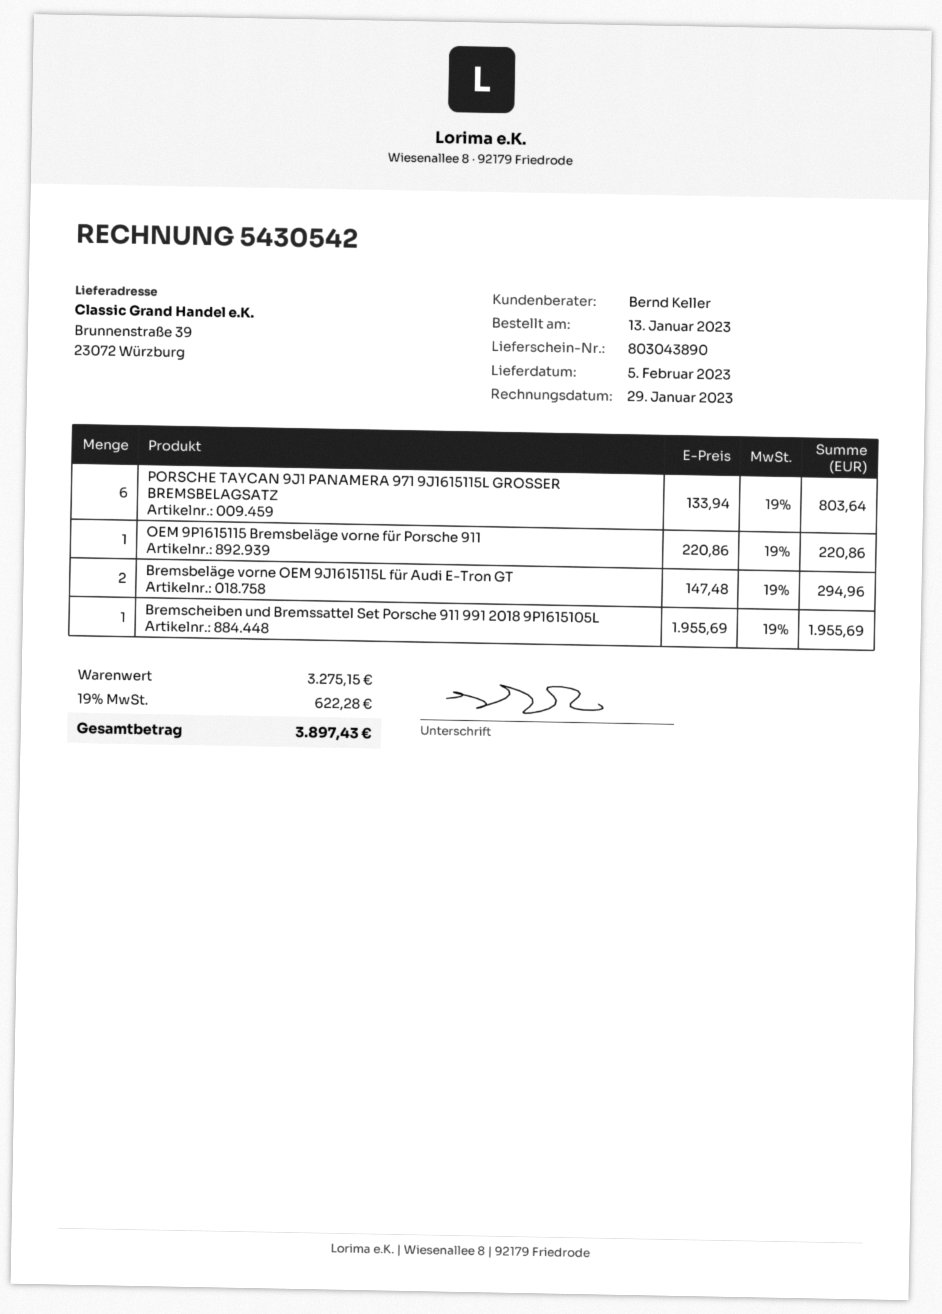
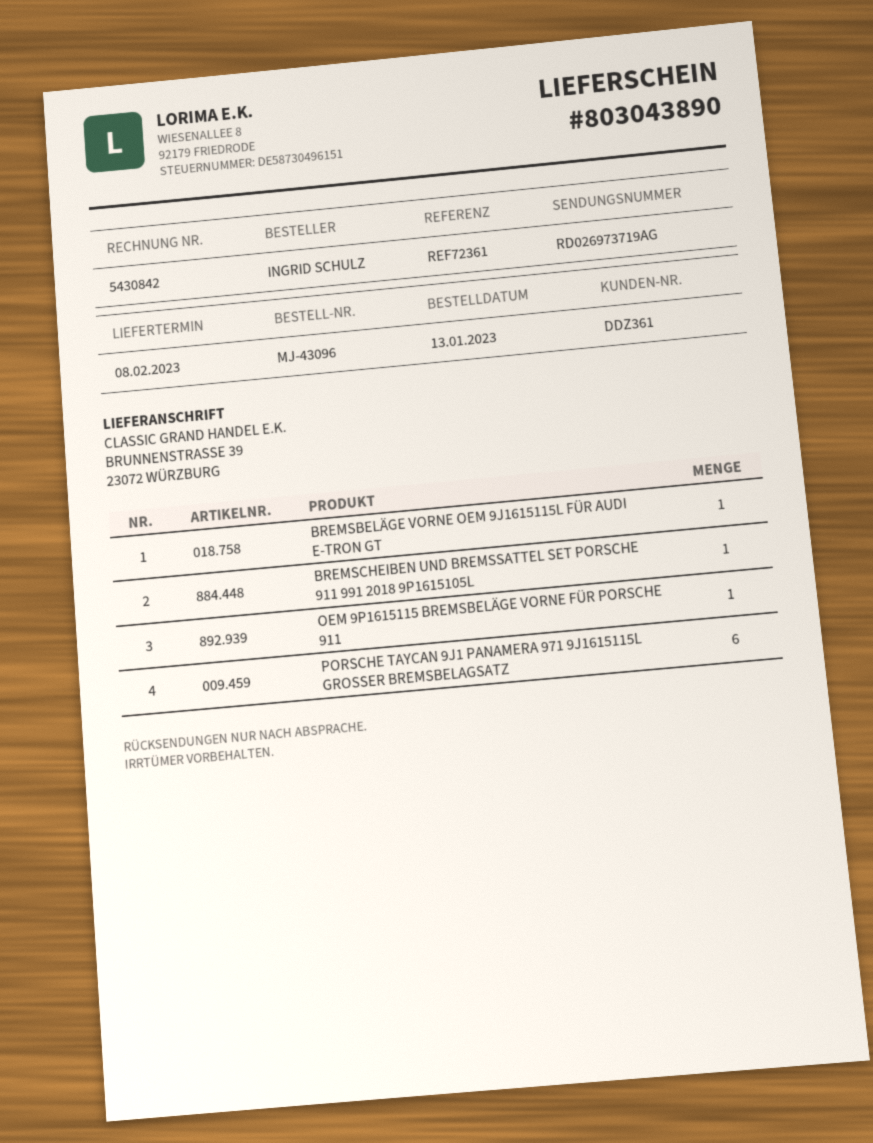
delivery date: 2023-02-05 -> 2023-02-08
invoice number: 5430542 -> 5430842
Bremsbeläge vorne OEM 9J1615115L für Audi E-Tron GT: 2 -> 1

